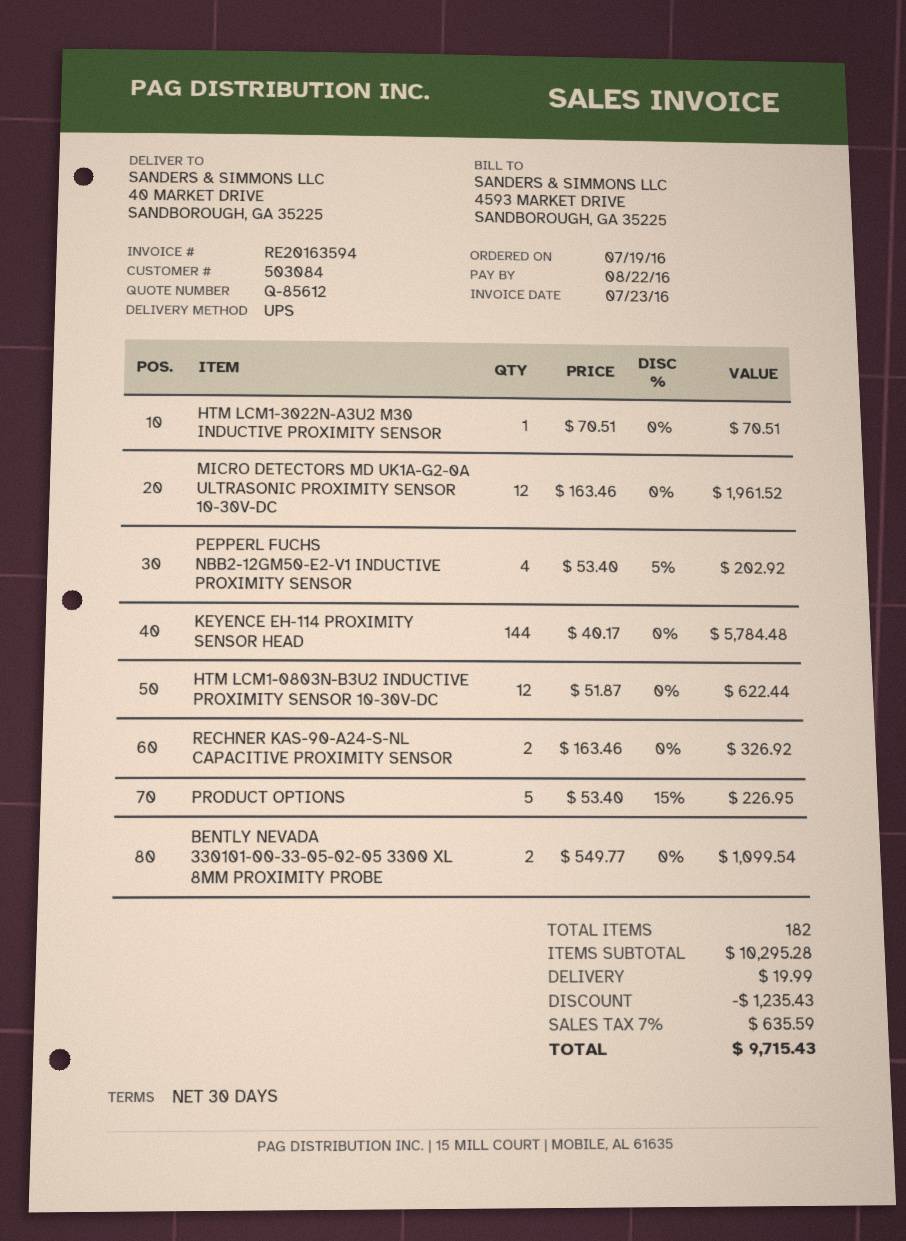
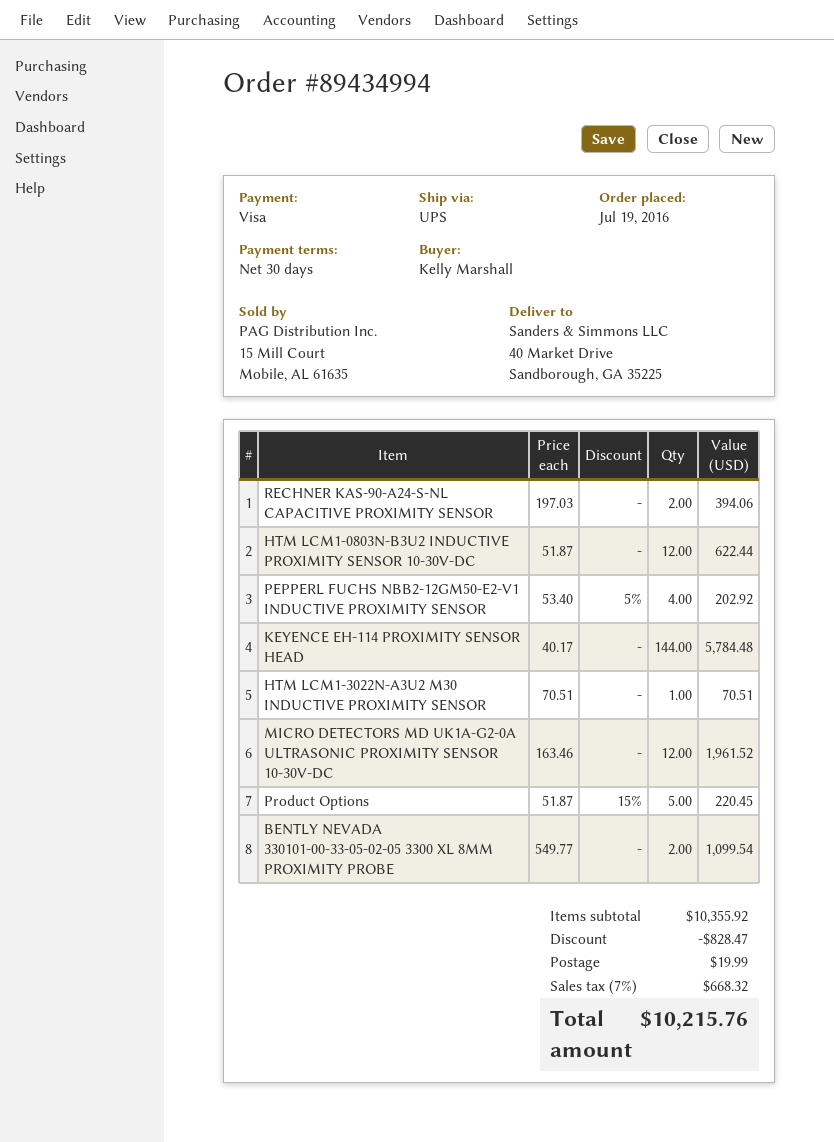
RECHNER KAS-90-A24-S-NL CAPACITIVE PROXIMITY SENSOR: 2 x 163.46 = 326.92 -> 2 x 197.03 = 394.06
PRODUCT OPTIONS: 5 x 53.40 - 15% = 226.95 -> 5 x 51.87 - 15% = 220.45
subtotal: 10295.28 -> 10355.92
discount: 1235.43 -> 828.47
tax: 7% = 635.59 -> 7% = 668.32
total: 9715.43 -> 10215.76

